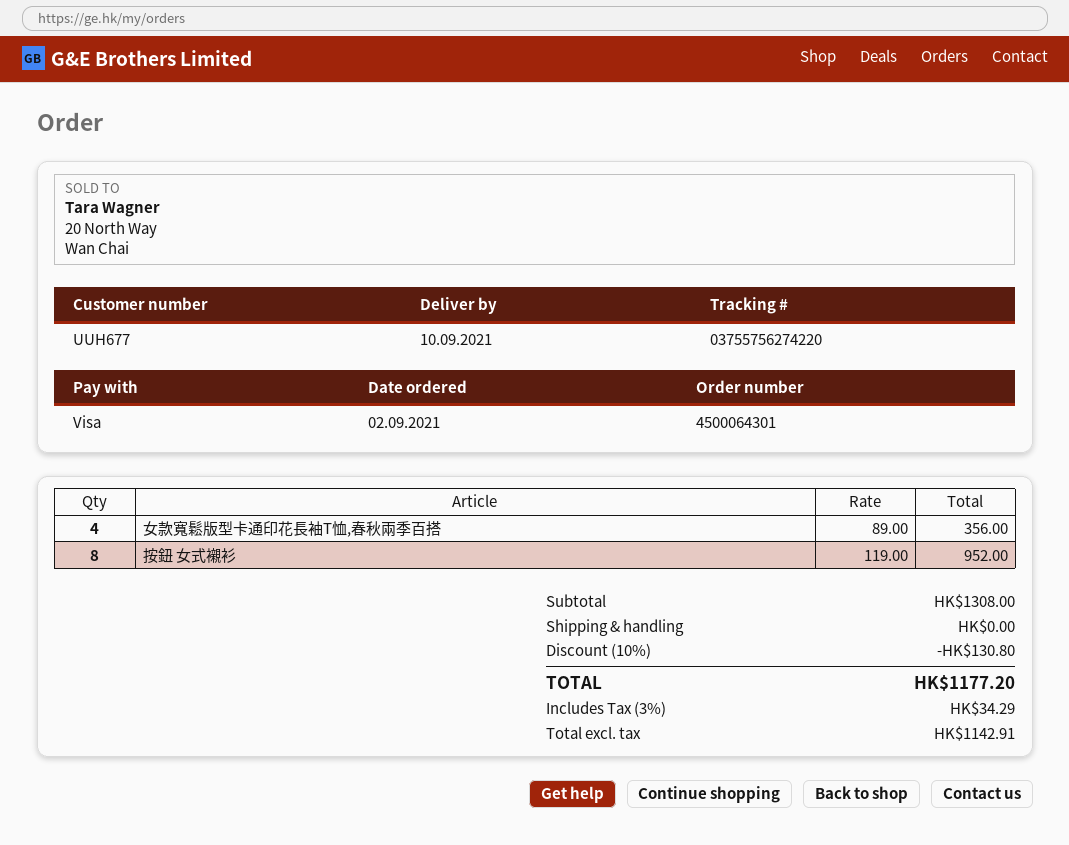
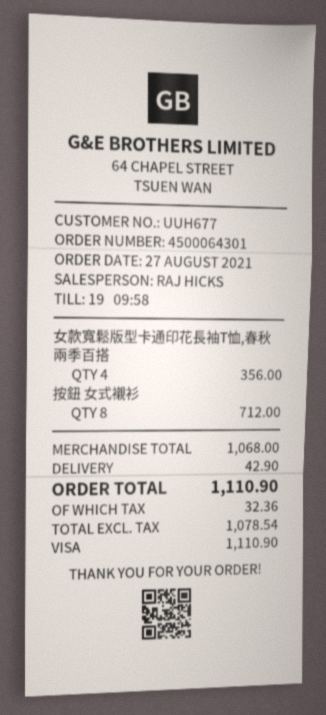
order date: 2021-09-02 -> 2021-08-27
按鈕 女式襯衫: 8 for 952.00 -> 8 for 712.00
subtotal: 1308.00 -> 1068.00
discount: 10% = 130.80 -> none
shipping: 0.00 -> 42.90
net: 1142.91 -> 1078.54
tax: 34.29 -> 32.36
total: 1177.20 -> 1110.90

